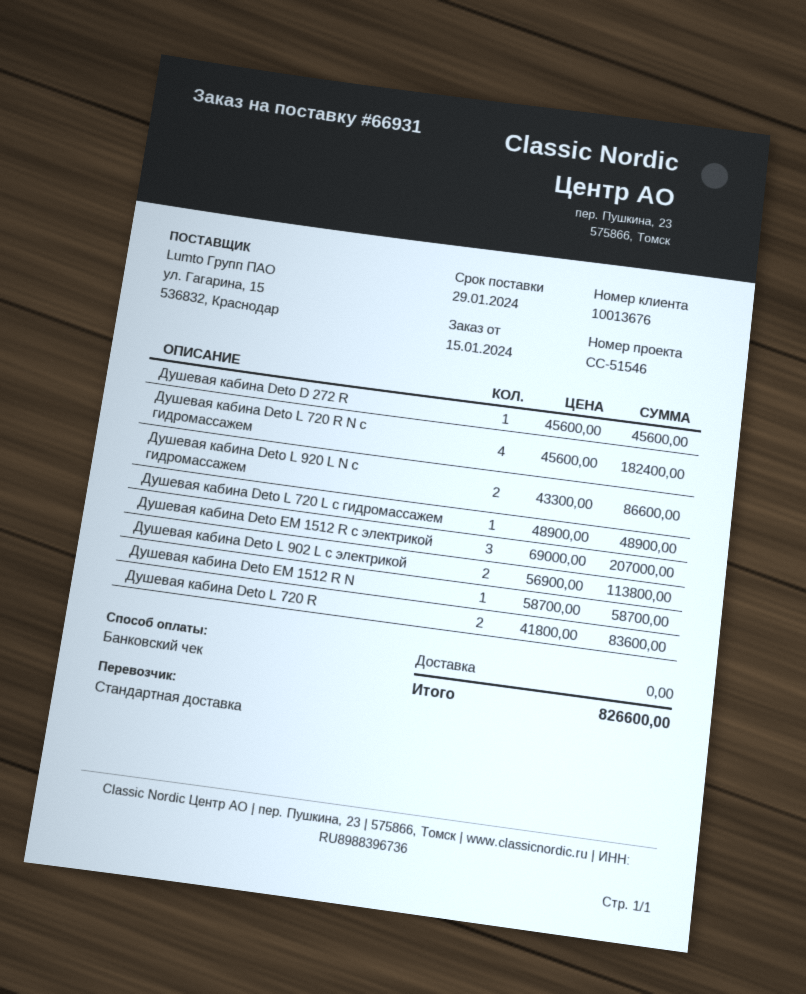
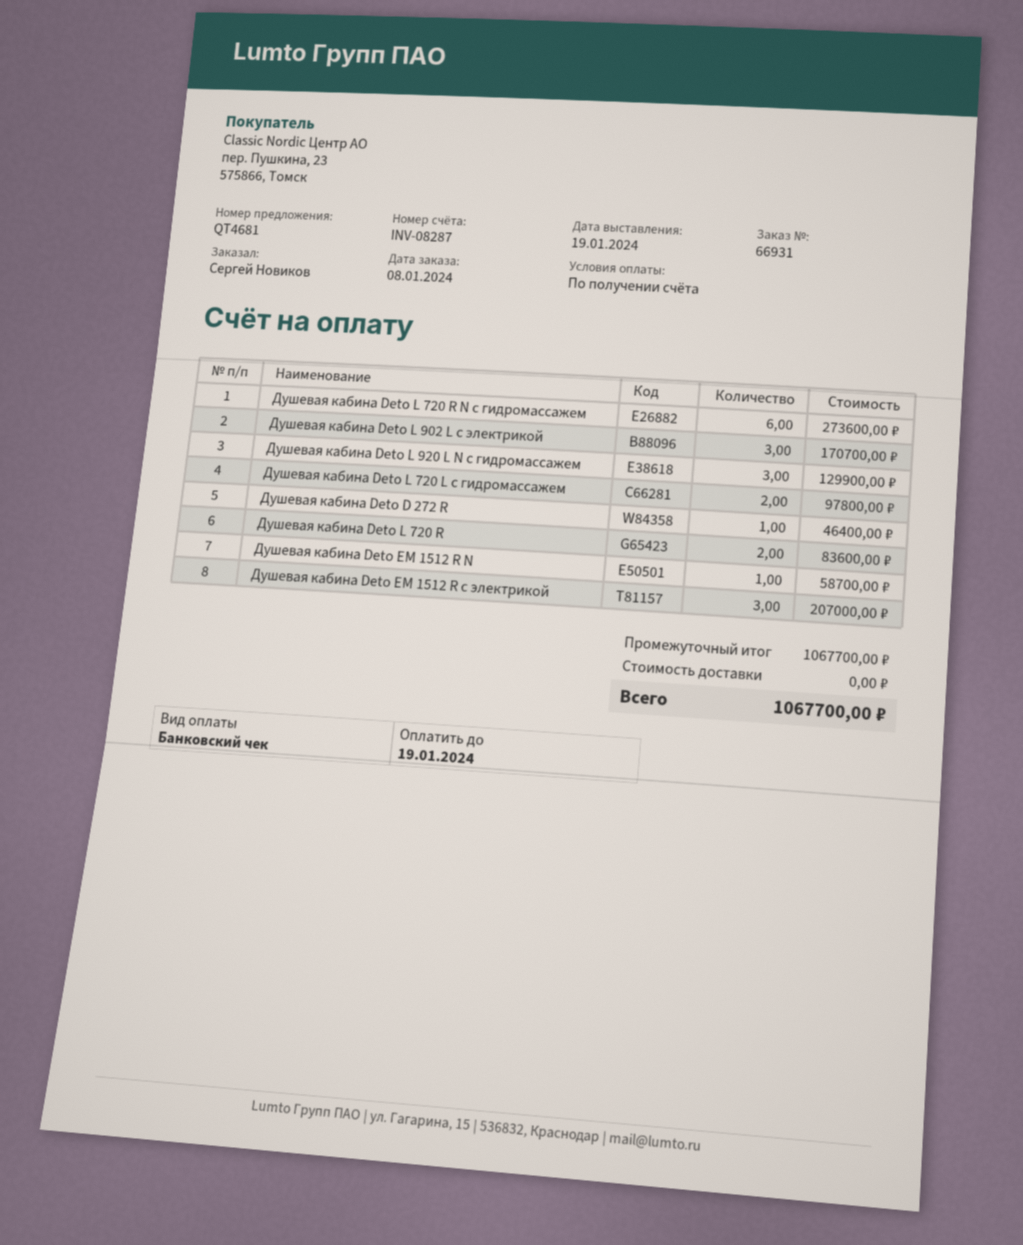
order date: 2024-01-15 -> 2024-01-08
Душевая кабина Deto D 272 R: 1 for 45600.00 -> 1 for 46400.00
Душевая кабина Deto L 720 R N с гидромассажем: 4 for 182400.00 -> 6 for 273600.00
Душевая кабина Deto L 920 L N с гидромассажем: 2 for 86600.00 -> 3 for 129900.00
Душевая кабина Deto L 720 L с гидромассажем: 1 for 48900.00 -> 2 for 97800.00
Душевая кабина Deto L 902 L с электрикой: 2 for 113800.00 -> 3 for 170700.00
total: 826600.00 -> 1067700.00

